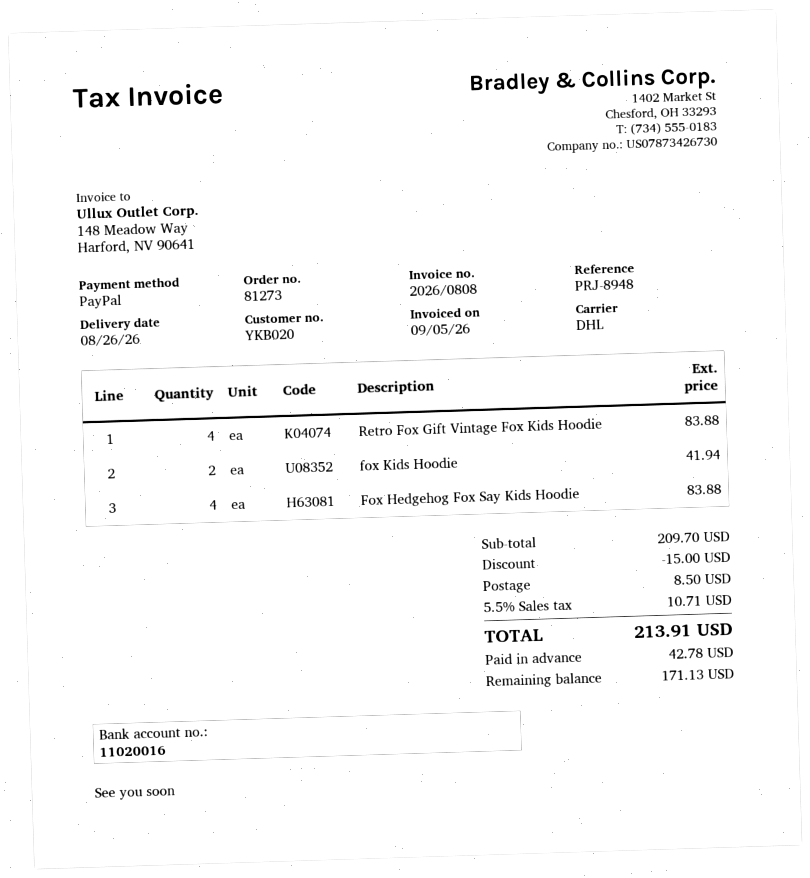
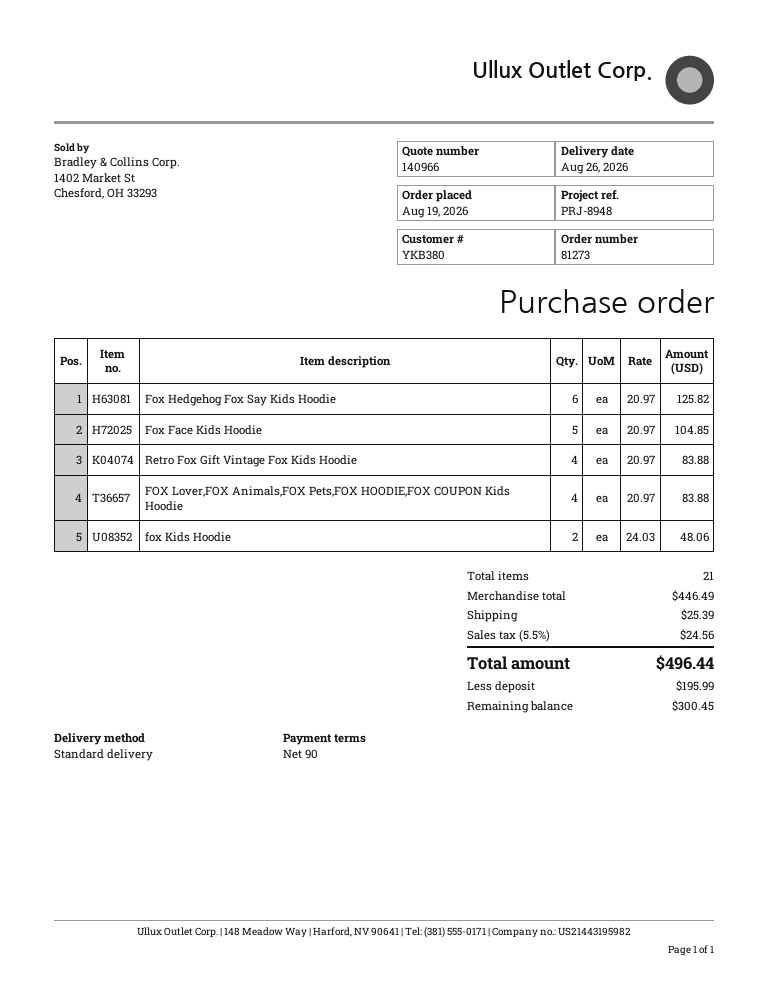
customer number: YKB020 -> YKB380
shipping method: DHL -> standard
fox Kids Hoodie: 2 for 41.94 -> 2 for 48.06
Fox Hedgehog Fox Say Kids Hoodie: 4 for 83.88 -> 6 for 125.82
Fox Face Kids Hoodie: none -> 5 for 104.85
FOX Lover,FOX Animals,FOX Pets,FOX HOODIE,FOX COUPON Kids Hoodie: none -> 4 for 83.88
subtotal: 209.70 -> 446.49
discount: 15.00 -> none
shipping: 8.50 -> 25.39
tax: 5.5% = 10.71 -> 5.5% = 24.56
total: 213.91 -> 496.44
deposit: 42.78 -> 195.99
balance: 171.13 -> 300.45

